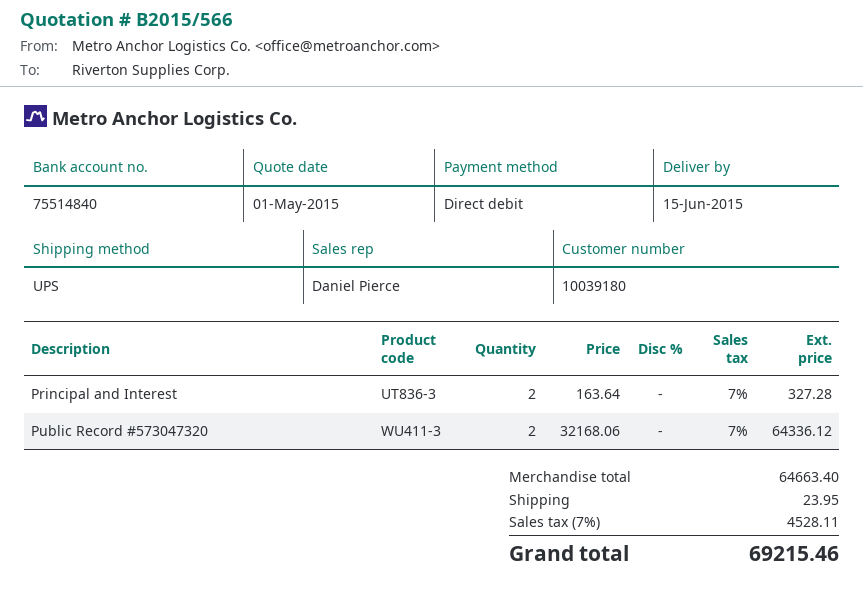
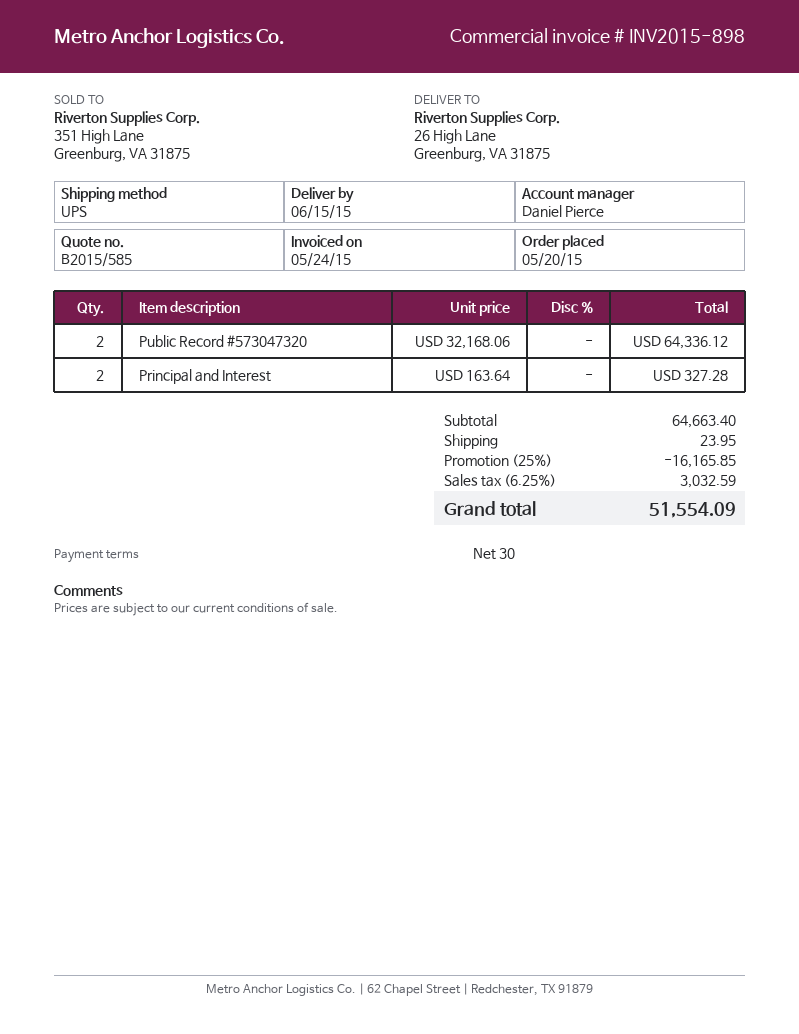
quote number: B2015/566 -> B2015/585
discount: none -> 25% = 16165.85
tax: 7% = 4528.11 -> 6.25% = 3032.59
total: 69215.46 -> 51554.09

